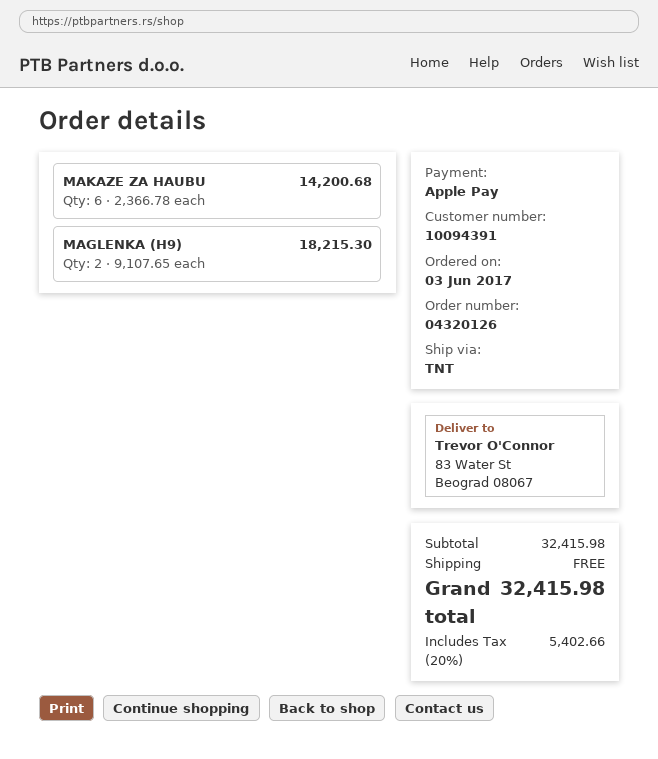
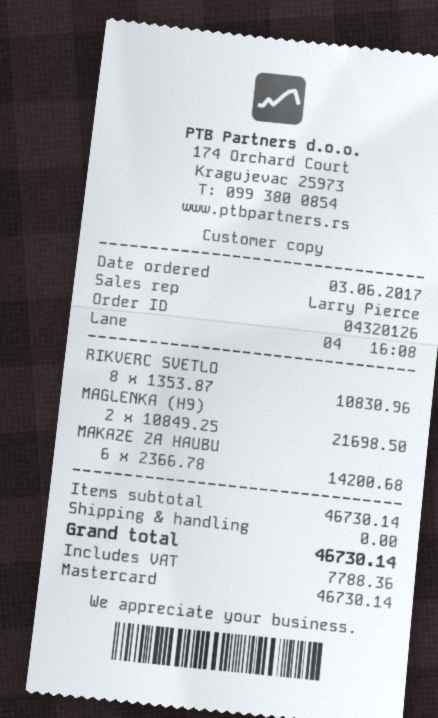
payment method: Apple Pay -> Mastercard
MAGLENKA (H9): 2 x 9107.65 = 18215.30 -> 2 x 10849.25 = 21698.50
RIKVERC SVETLO: none -> 8 x 1353.87 = 10830.96
subtotal: 32415.98 -> 46730.14
tax: 5402.66 -> 7788.36
total: 32415.98 -> 46730.14

